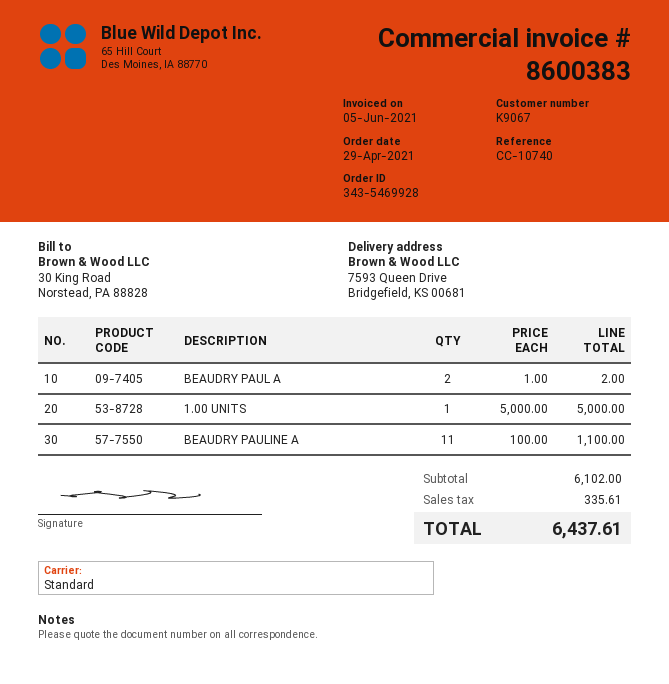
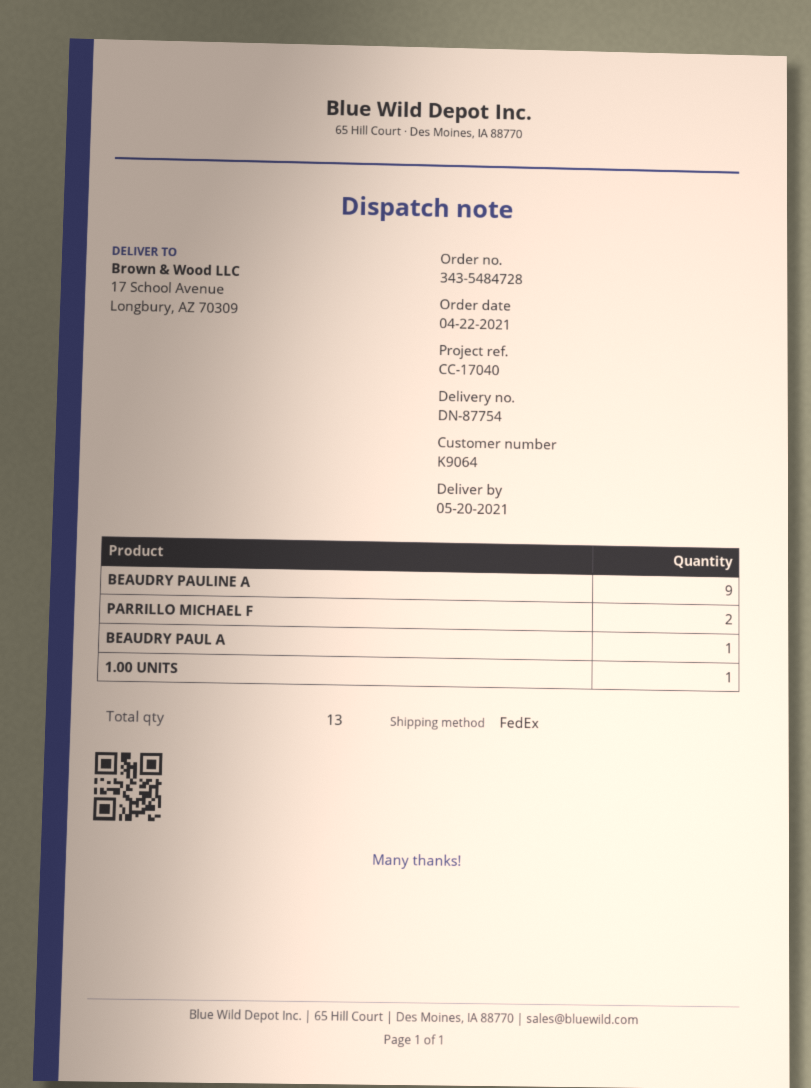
order number: 343-5469928 -> 343-5484728
order date: 2021-04-29 -> 2021-04-22
customer number: K9067 -> K9064
reference: CC-10740 -> CC-17040
shipping method: standard -> FedEx
ship to: 7593 Queen Drive, Bridgefield, KS 00681 -> 17 School Avenue, Longbury, AZ 70309
BEAUDRY PAUL A: 2 -> 1
BEAUDRY PAULINE A: 11 -> 9
PARRILLO MICHAEL F: none -> 2

